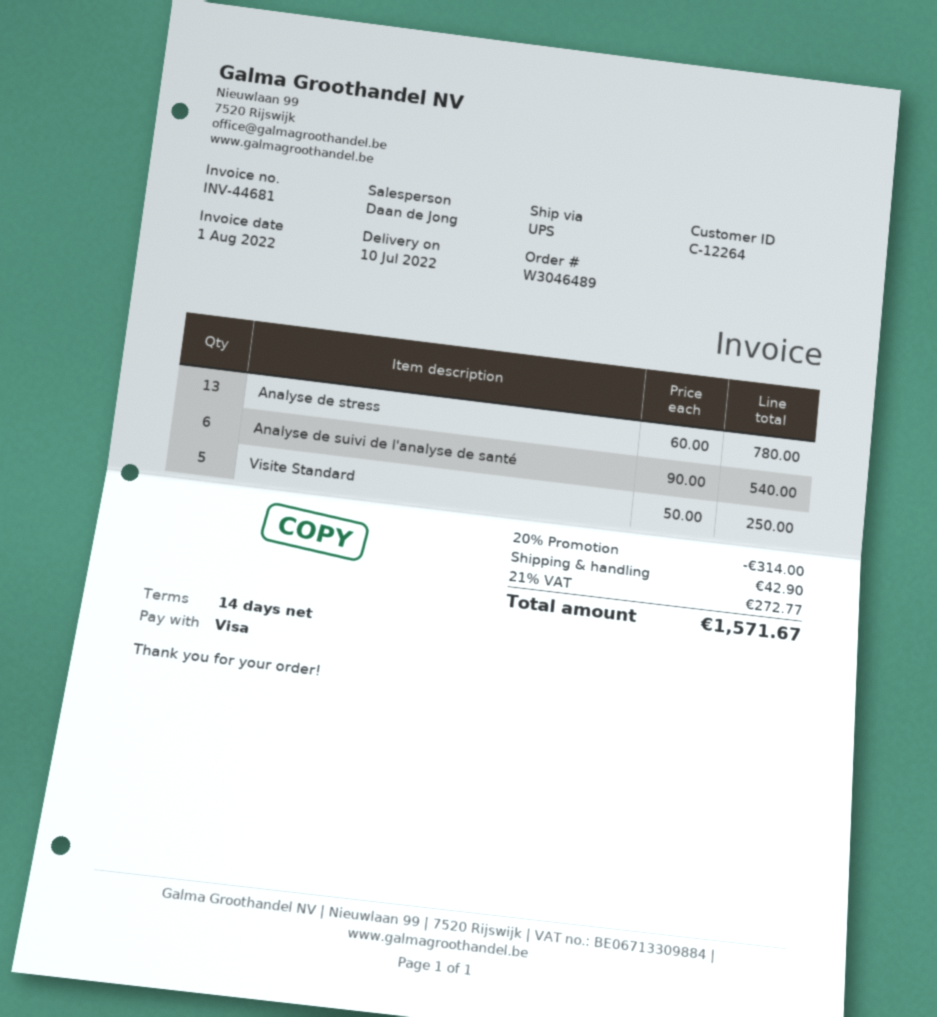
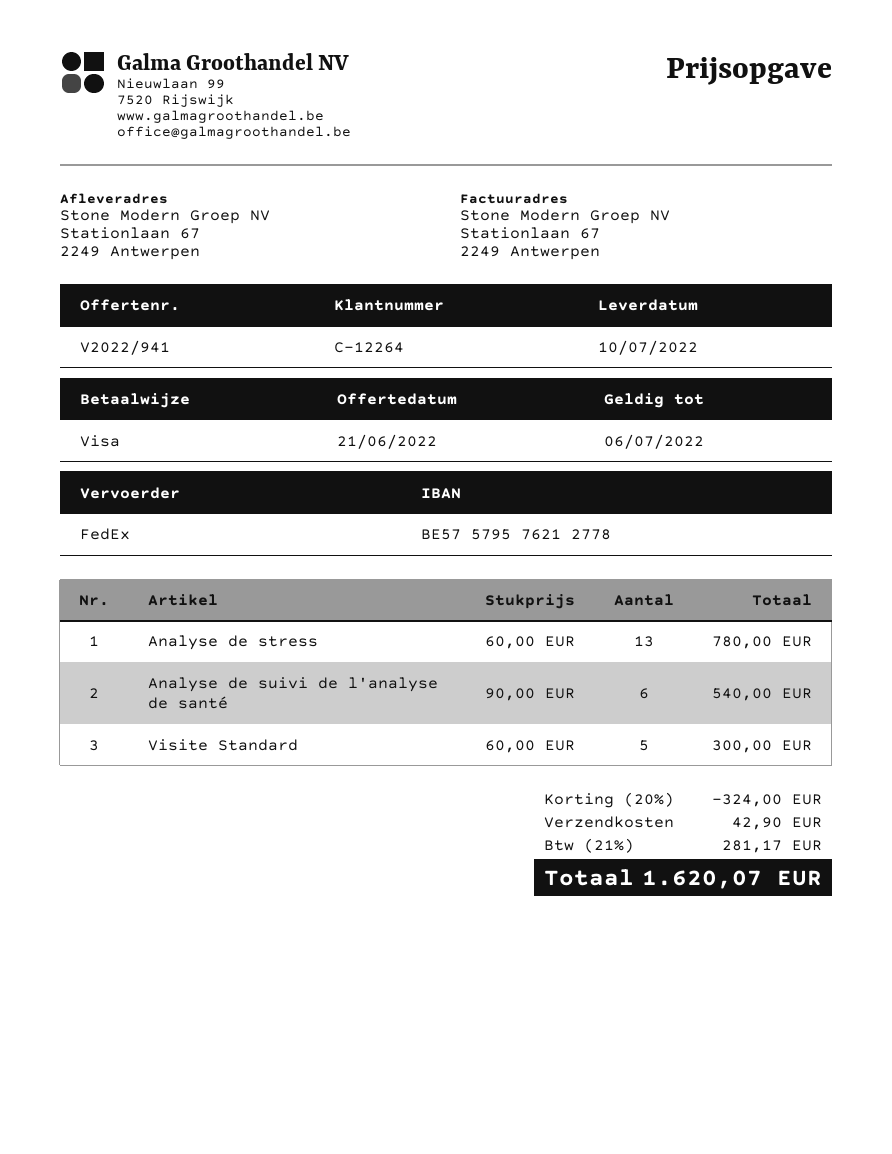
shipping method: UPS -> FedEx
Visite Standard: 5 x 50.00 = 250.00 -> 5 x 60.00 = 300.00
discount: 20% = 314.00 -> 20% = 324.00
tax: 21% = 272.77 -> 21% = 281.17
total: 1571.67 -> 1620.07

